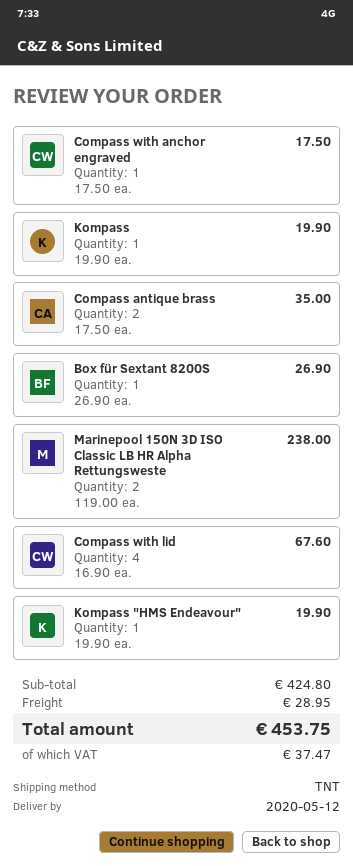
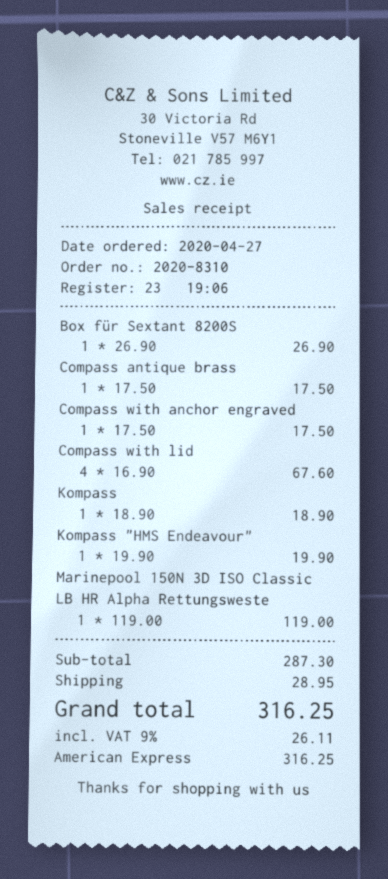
Kompass: 1 x 19.90 = 19.90 -> 1 x 18.90 = 18.90
Compass antique brass: 2 x 17.50 = 35.00 -> 1 x 17.50 = 17.50
Marinepool 150N 3D ISO Classic LB HR Alpha Rettungsweste: 2 x 119.00 = 238.00 -> 1 x 119.00 = 119.00
subtotal: 424.80 -> 287.30
tax: 37.47 -> 26.11
total: 453.75 -> 316.25

